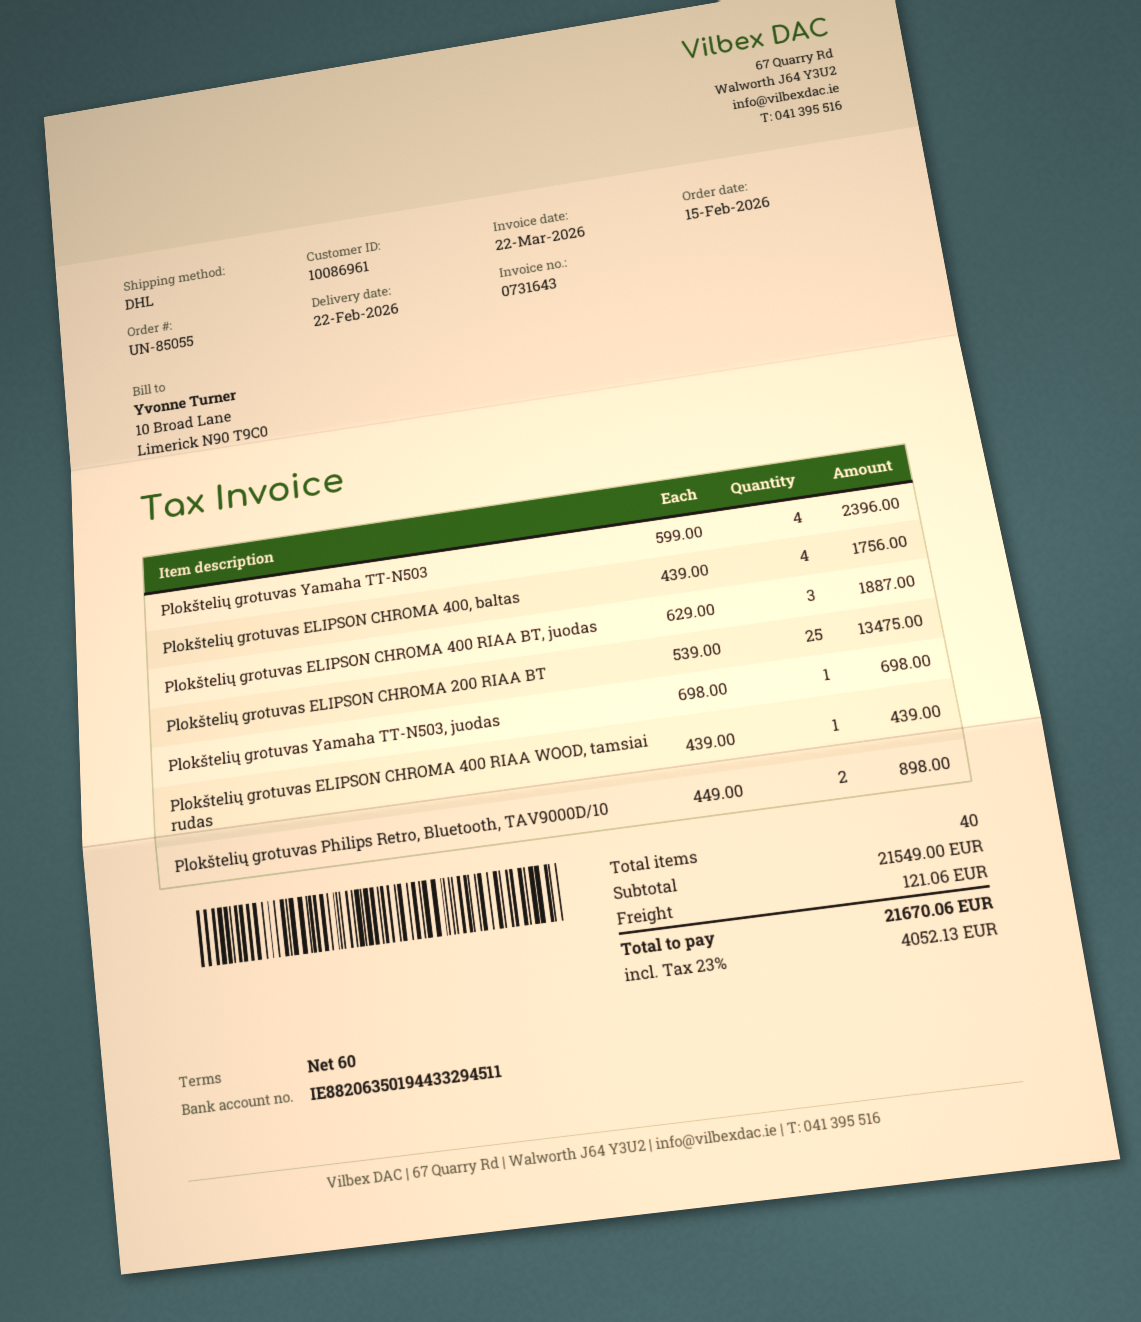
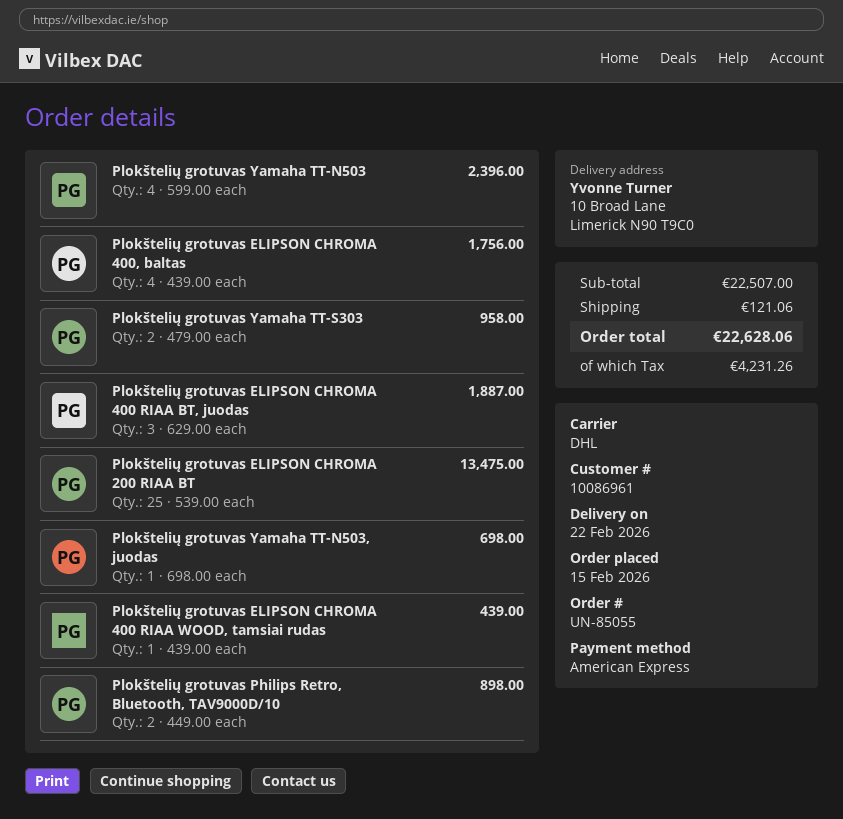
Plokštelių grotuvas Yamaha TT-S303: none -> 2 x 479.00 = 958.00
subtotal: 21549.00 -> 22507.00
tax: 4052.13 -> 4231.26
total: 21670.06 -> 22628.06

